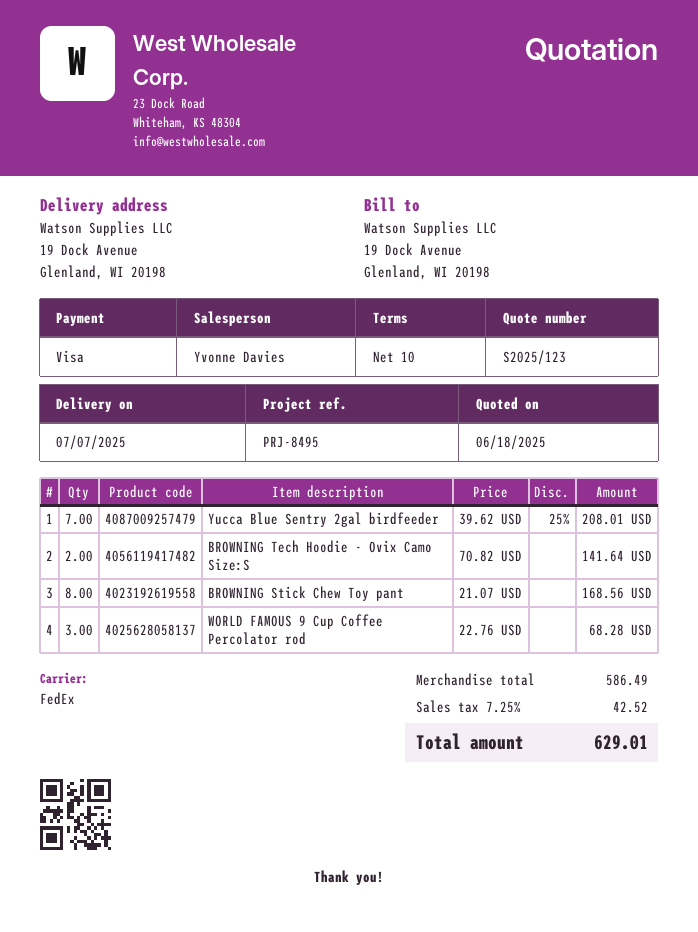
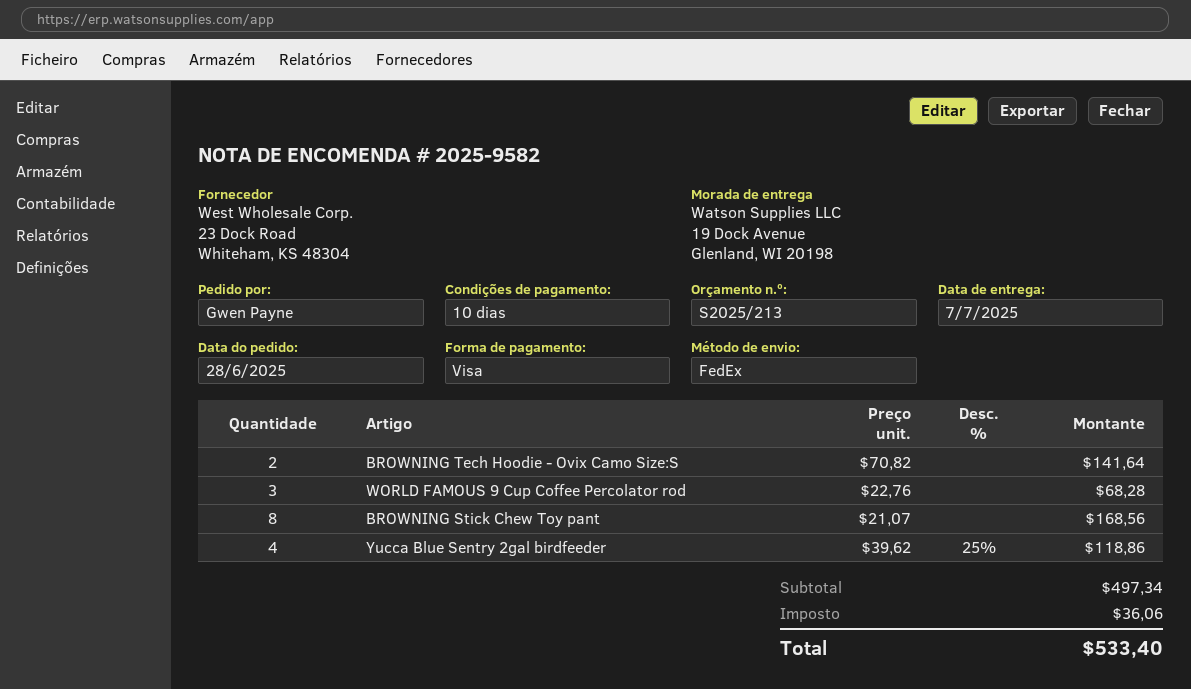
quote number: S2025/123 -> S2025/213
Yucca Blue Sentry 2gal birdfeeder: 7 x 39.62 - 25% = 208.01 -> 4 x 39.62 - 25% = 118.86
subtotal: 586.49 -> 497.34
tax: 42.52 -> 36.06
total: 629.01 -> 533.40

